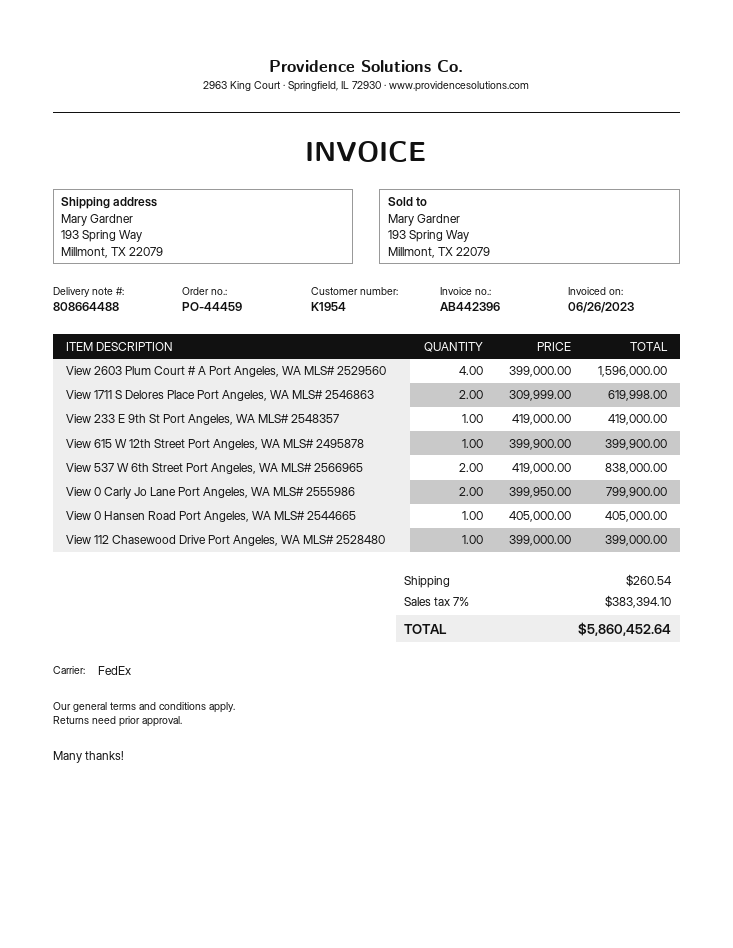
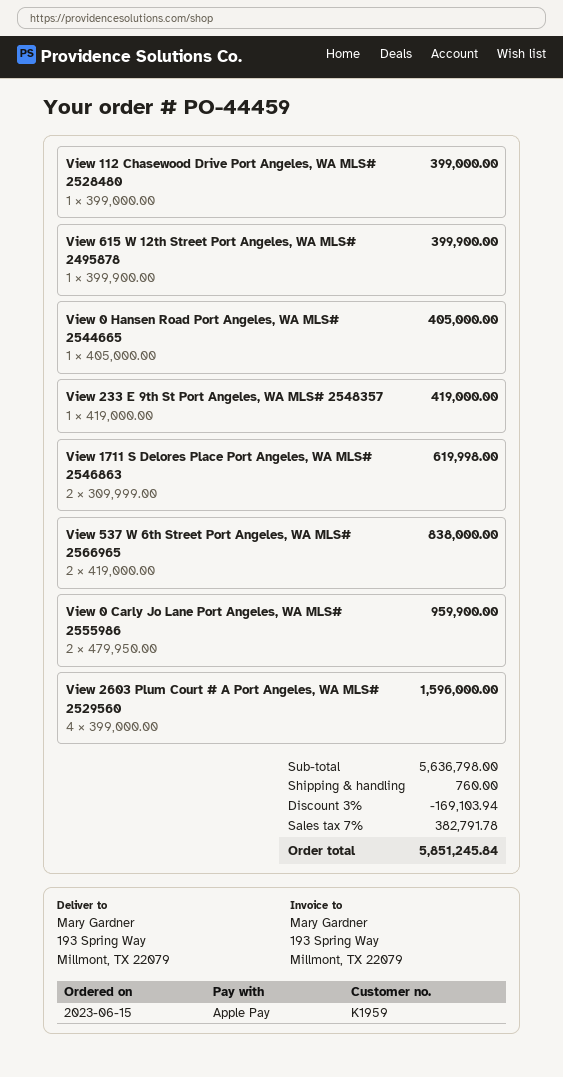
customer number: K1954 -> K1959
View 0 Carly Jo Lane Port Angeles, WA MLS# 2555986: 2 x 399950.00 = 799900.00 -> 2 x 479950.00 = 959900.00
discount: none -> 3% = 169103.94
shipping: 260.54 -> 760.00
tax: 7% = 383394.10 -> 7% = 382791.78
total: 5860452.64 -> 5851245.84

